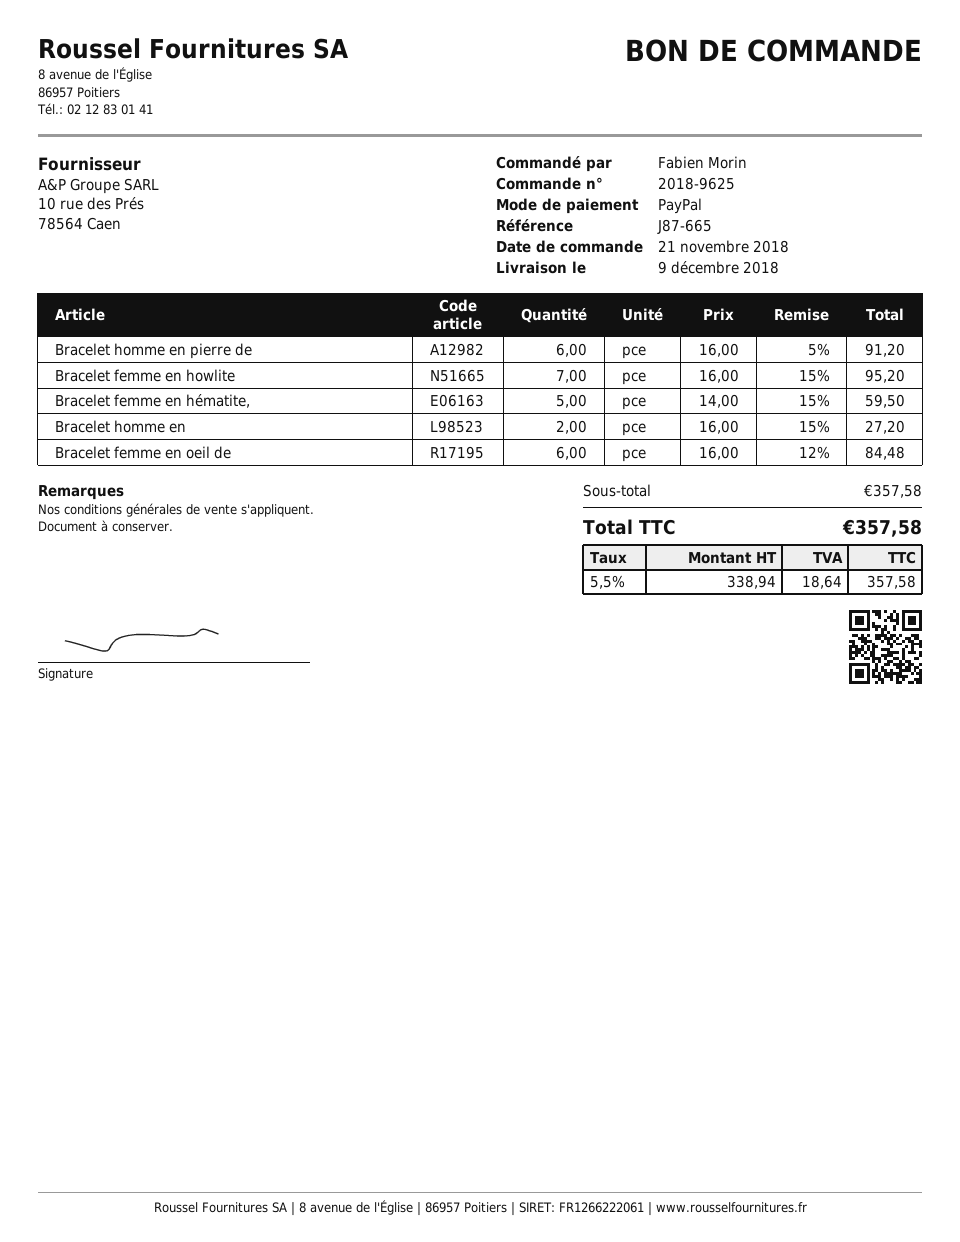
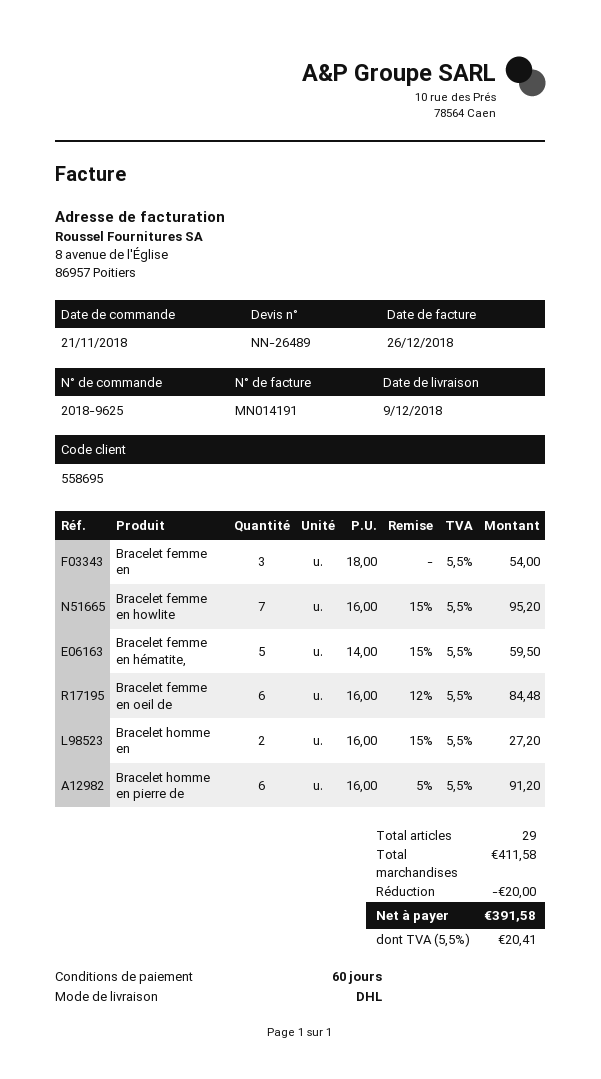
Bracelet femme en: none -> 3 x 18.00 = 54.00
subtotal: 357.58 -> 411.58
discount: none -> 20.00
tax: 5.5% = 18.64 -> 5.5% = 20.41
total: 357.58 -> 391.58

